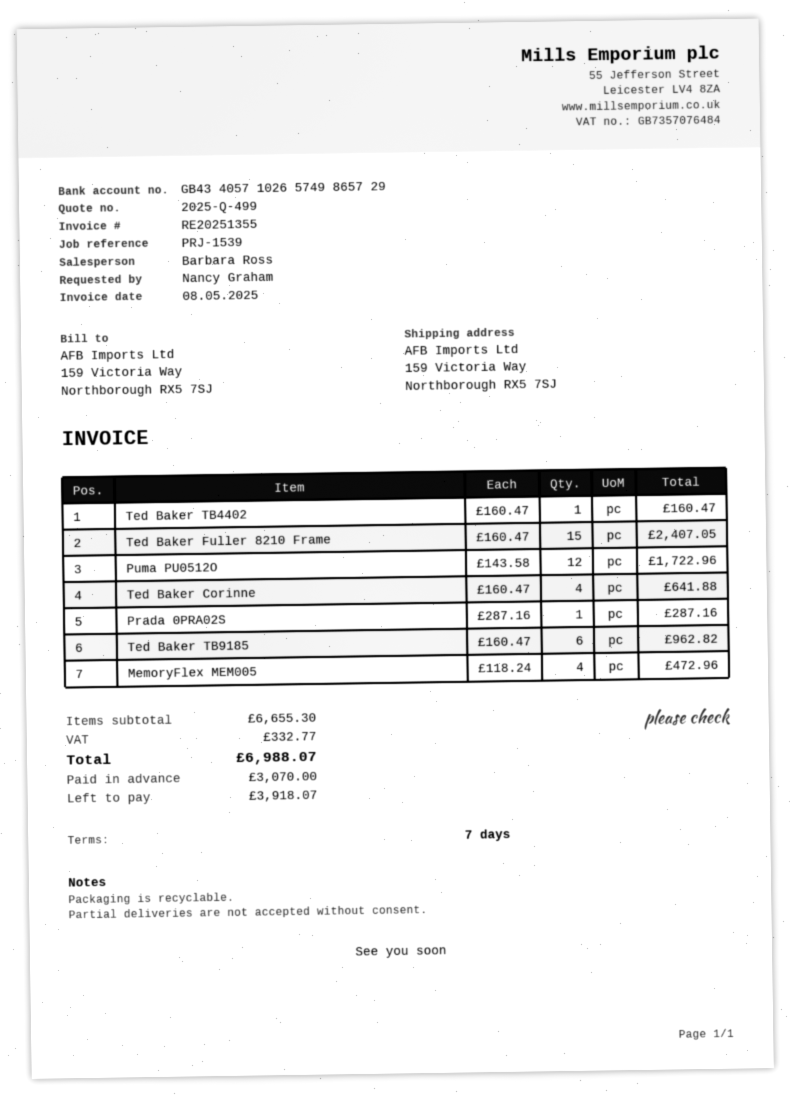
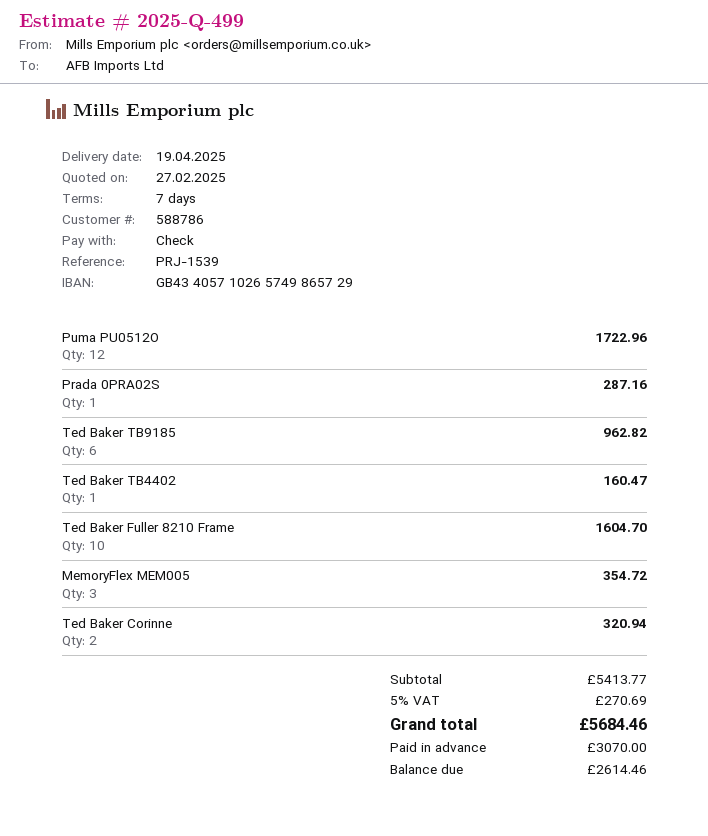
Ted Baker Fuller 8210 Frame: 15 for 2407.05 -> 10 for 1604.70
Ted Baker Corinne: 4 for 641.88 -> 2 for 320.94
MemoryFlex MEM005: 4 for 472.96 -> 3 for 354.72
subtotal: 6655.30 -> 5413.77
tax: 332.77 -> 270.69
total: 6988.07 -> 5684.46
balance: 3918.07 -> 2614.46

